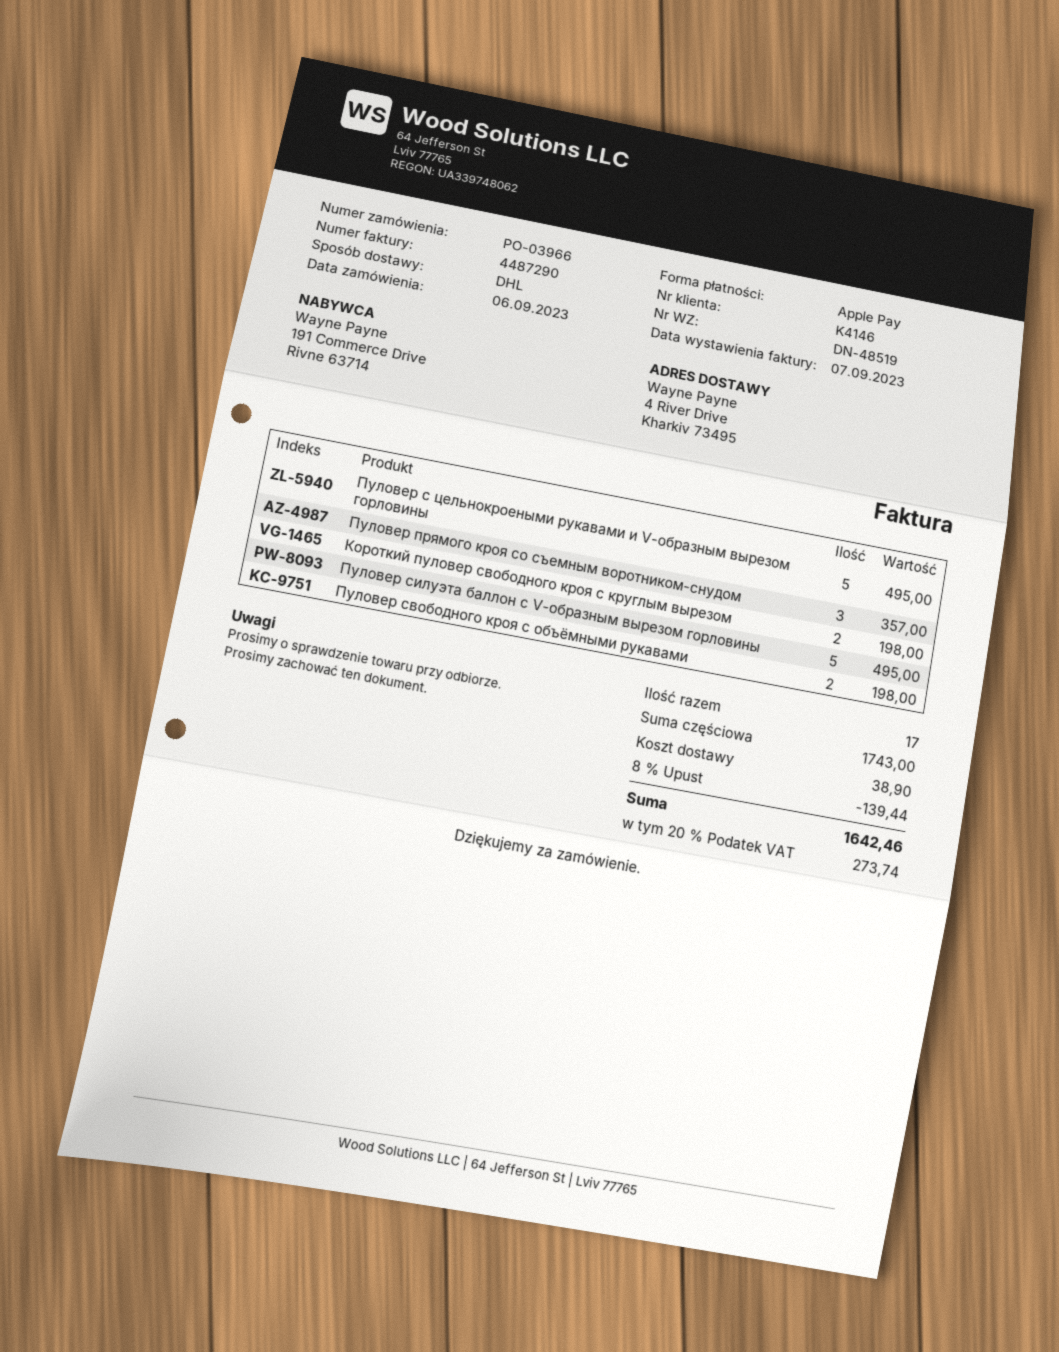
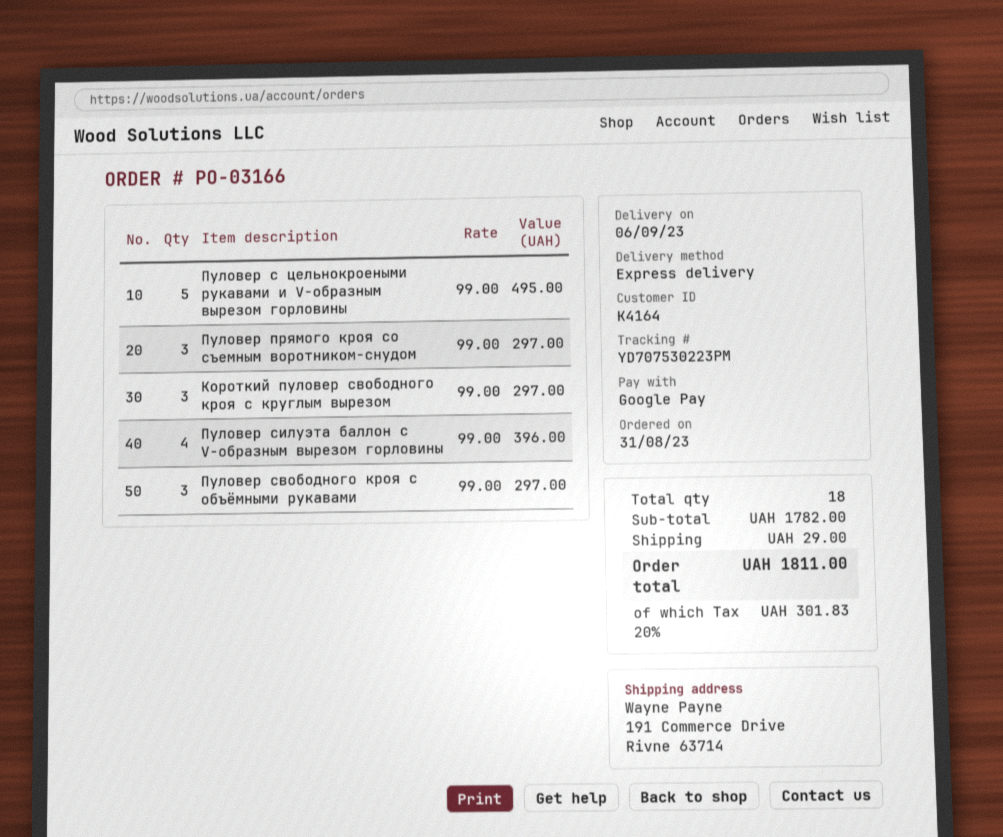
order number: PO-03966 -> PO-03166
order date: 2023-09-06 -> 2023-08-31
customer number: K4146 -> K4164
payment method: Apple Pay -> Google Pay
shipping method: DHL -> express
ship to: 4 River Drive, Kharkiv 73495 -> 191 Commerce Drive, Rivne 63714
Пуловер прямого кроя со съемным воротником-снудом: 3 for 357.00 -> 3 for 297.00
Короткий пуловер свободного кроя с круглым вырезом: 2 for 198.00 -> 3 for 297.00
Пуловер силуэта баллон с V-образным вырезом горловины: 5 for 495.00 -> 4 for 396.00
Пуловер свободного кроя с объёмными рукавами: 2 for 198.00 -> 3 for 297.00
total quantity: 17 -> 18
subtotal: 1743.00 -> 1782.00
discount: 8% = 139.44 -> none
shipping: 38.90 -> 29.00
tax: 20% = 273.74 -> 20% = 301.83
total: 1642.46 -> 1811.00

